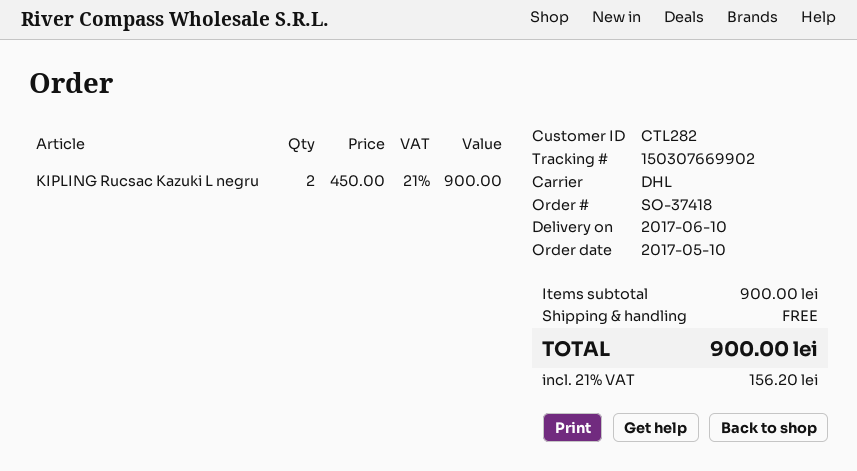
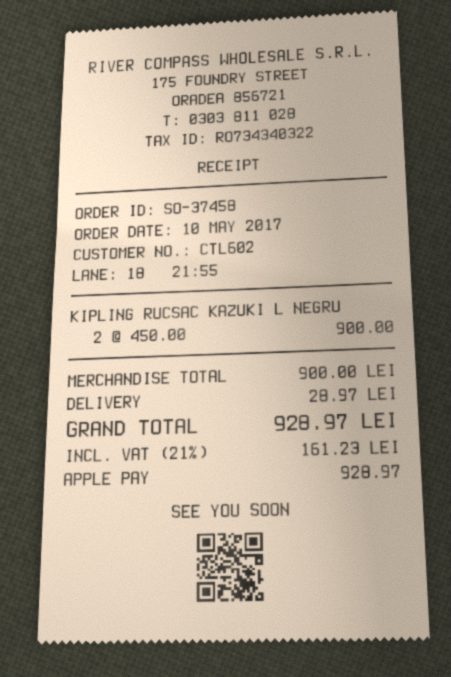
order number: SO-37418 -> SO-37458
customer number: CTL282 -> CTL602
shipping: 0.00 -> 28.97
tax: 21% = 156.20 -> 21% = 161.23
total: 900.00 -> 928.97

